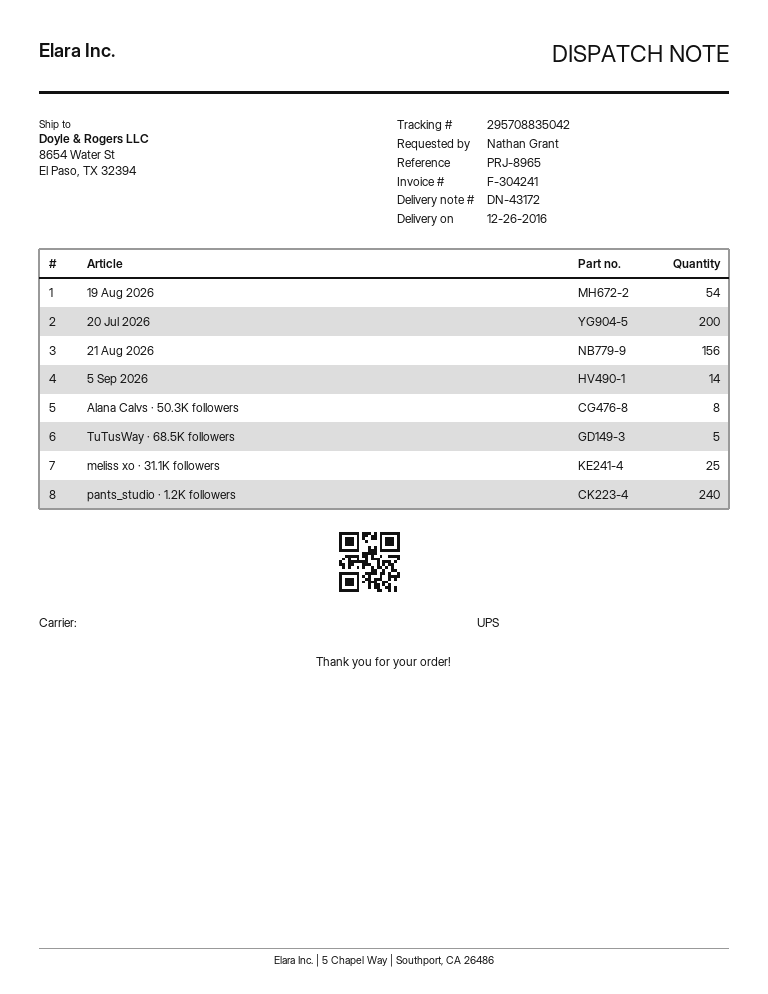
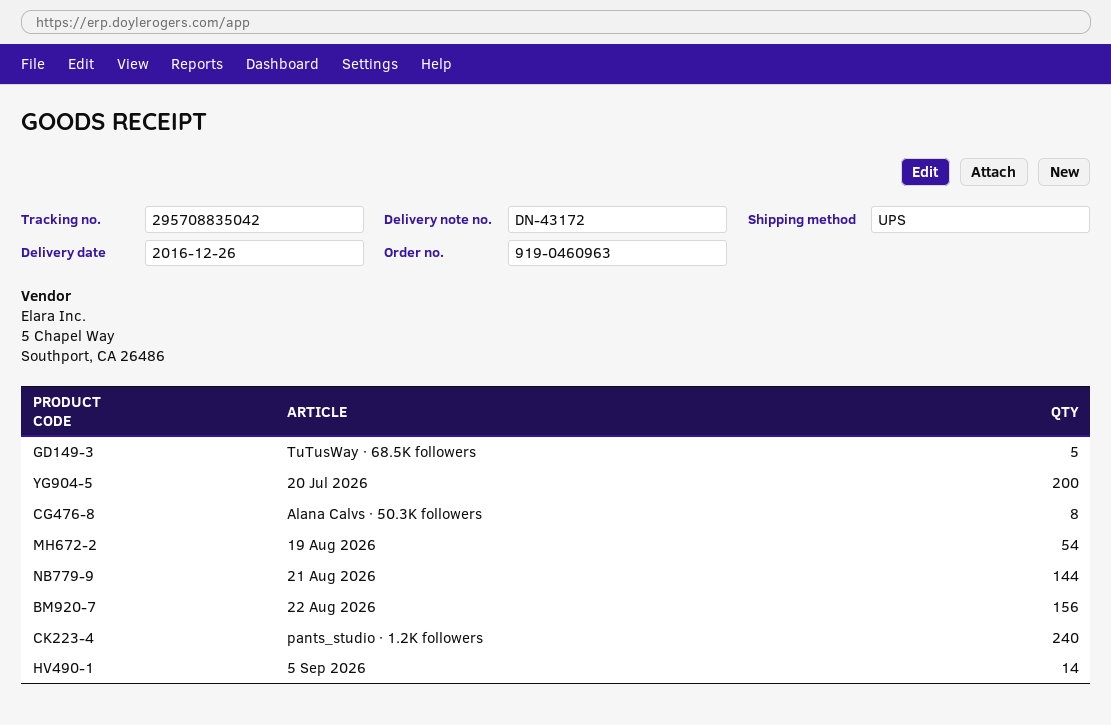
21 Aug 2026: 156 -> 144
meliss xo · 31.1K followers: 25 -> none
22 Aug 2026: none -> 156

